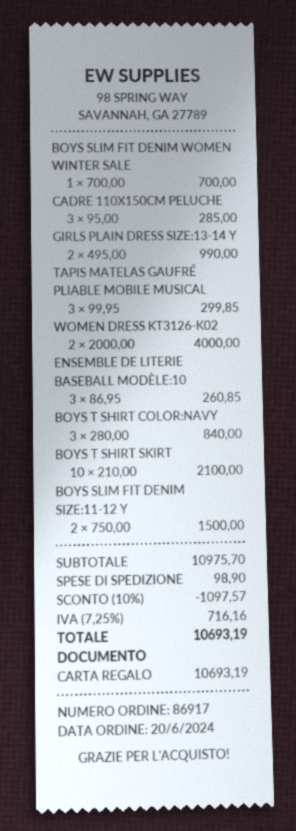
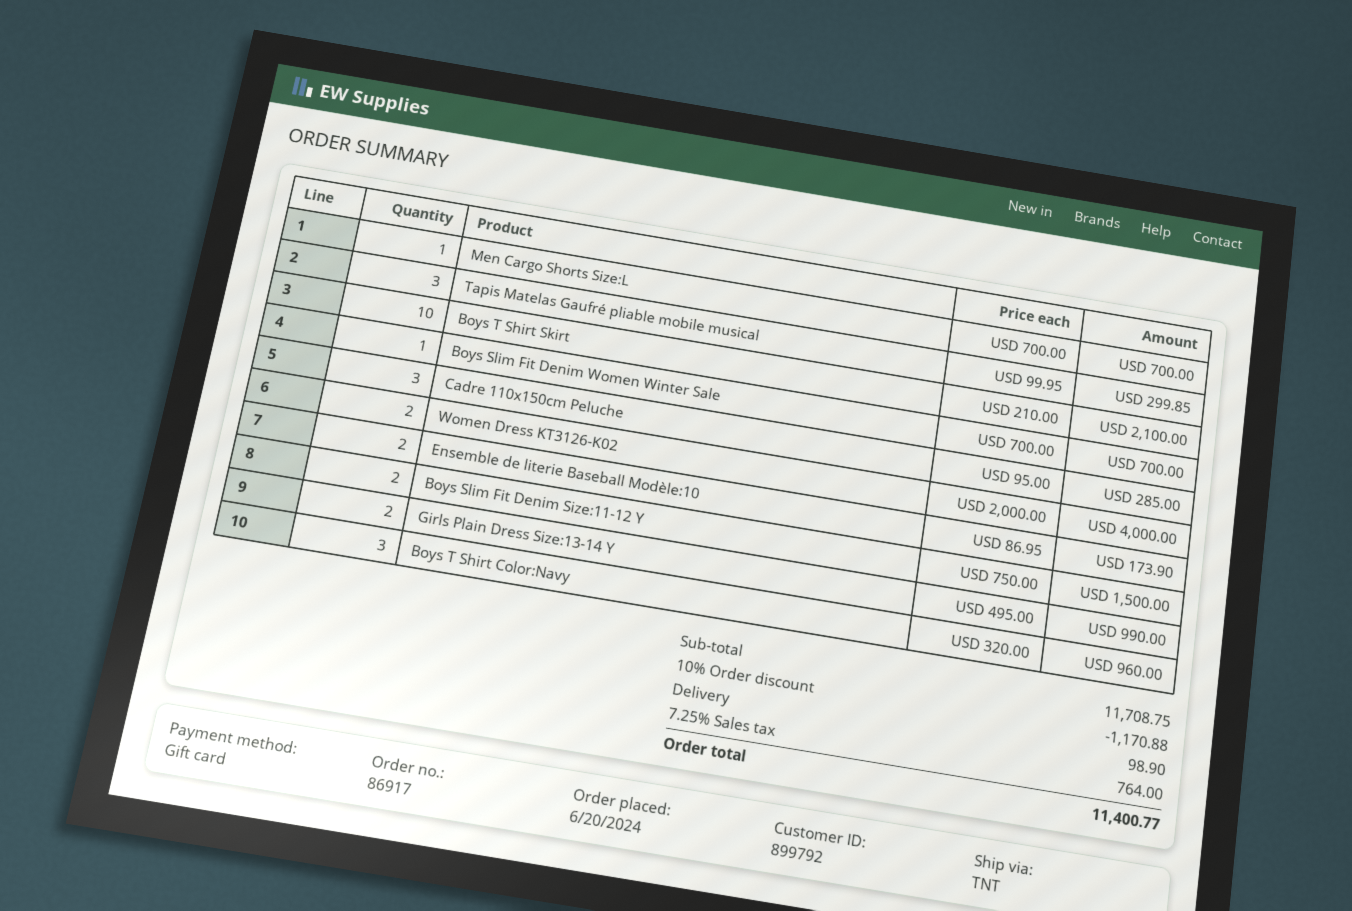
ENSEMBLE DE LITERIE BASEBALL MODÈLE:10: 3 x 86.95 = 260.85 -> 2 x 86.95 = 173.90
BOYS T SHIRT COLOR:NAVY: 3 x 280.00 = 840.00 -> 3 x 320.00 = 960.00
Men Cargo Shorts Size:L: none -> 1 x 700.00 = 700.00
subtotal: 10975.70 -> 11708.75
discount: 10% = 1097.57 -> 10% = 1170.88
tax: 7.25% = 716.16 -> 7.25% = 764.00
total: 10693.19 -> 11400.77

